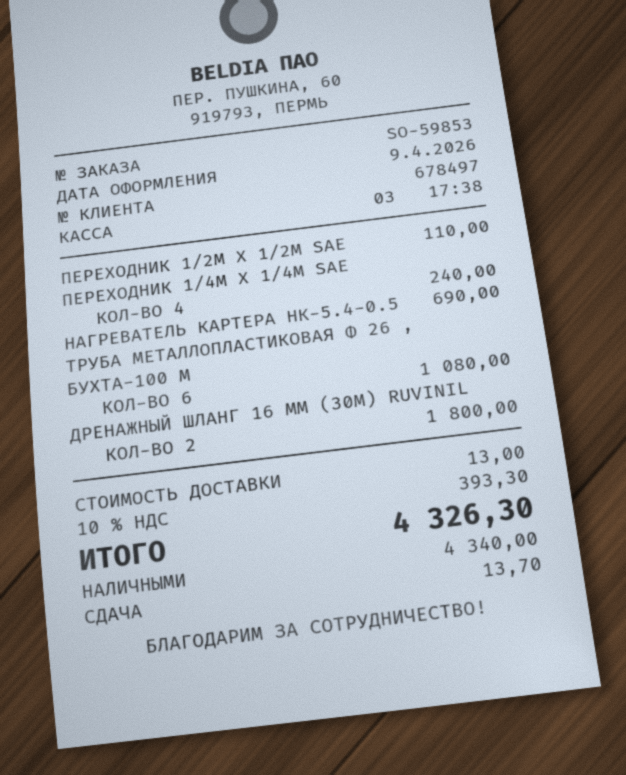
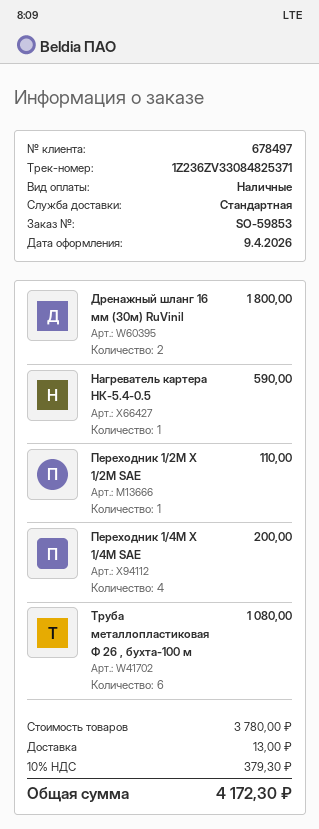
ПЕРЕХОДНИК 1/4M X 1/4M SAE: 4 for 240.00 -> 4 for 200.00
НАГРЕВАТЕЛЬ КАРТЕРА НК-5.4-0.5: 1 for 690.00 -> 1 for 590.00
tax: 10% = 393.30 -> 10% = 379.30
total: 4326.30 -> 4172.30

